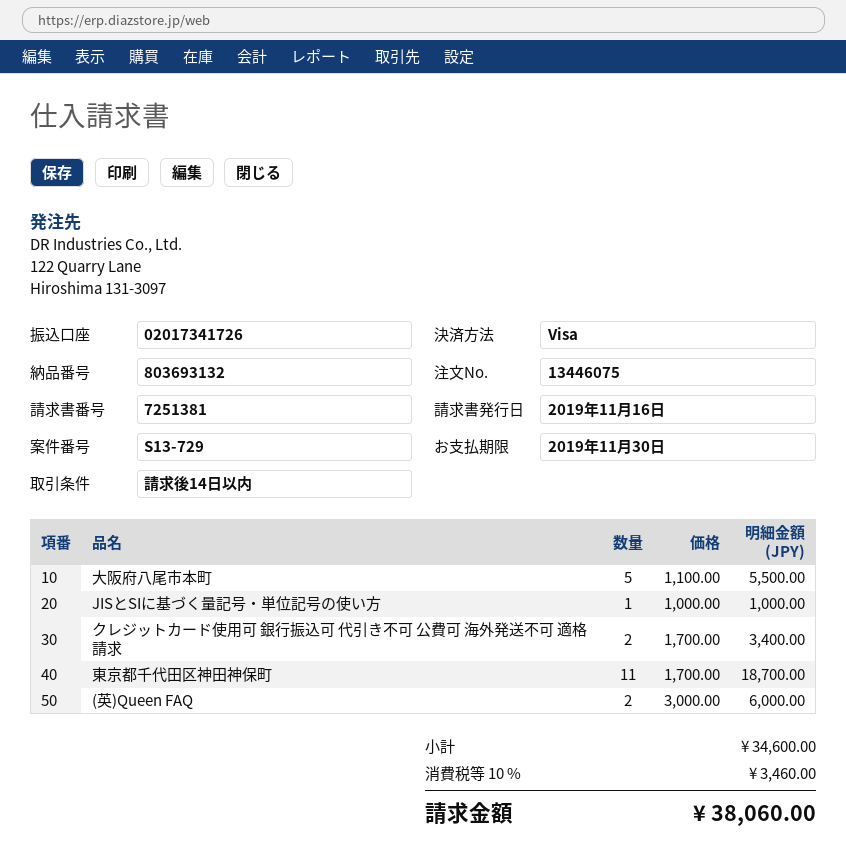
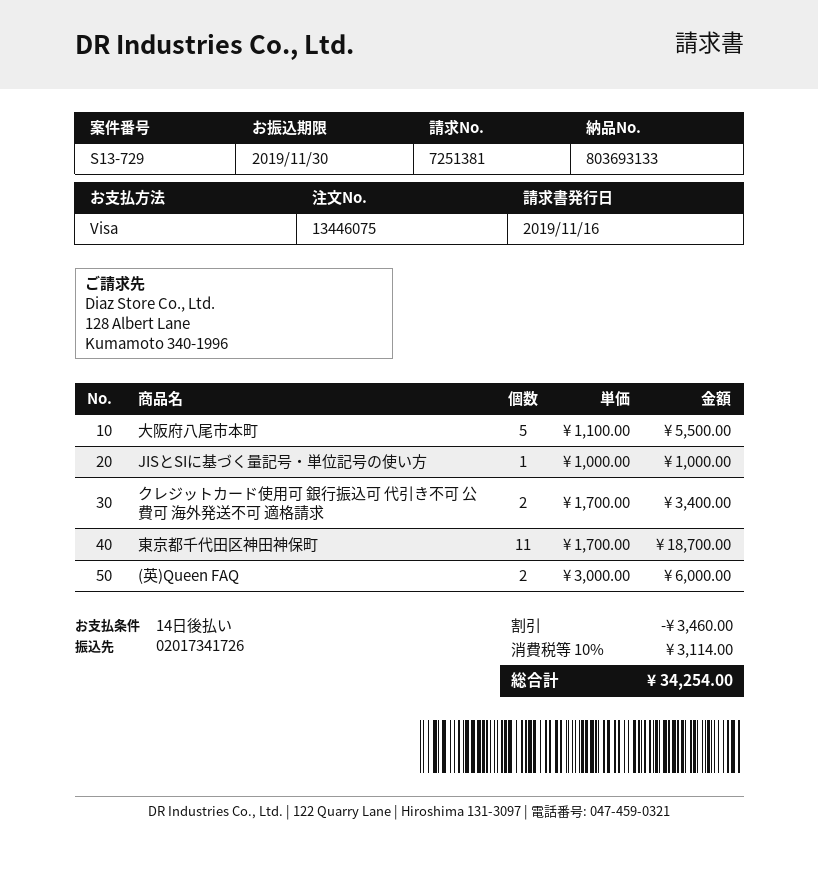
delivery note number: 803693132 -> 803693133
discount: none -> 3460.00
tax: 10% = 3460.00 -> 10% = 3114.00
total: 38060.00 -> 34254.00

